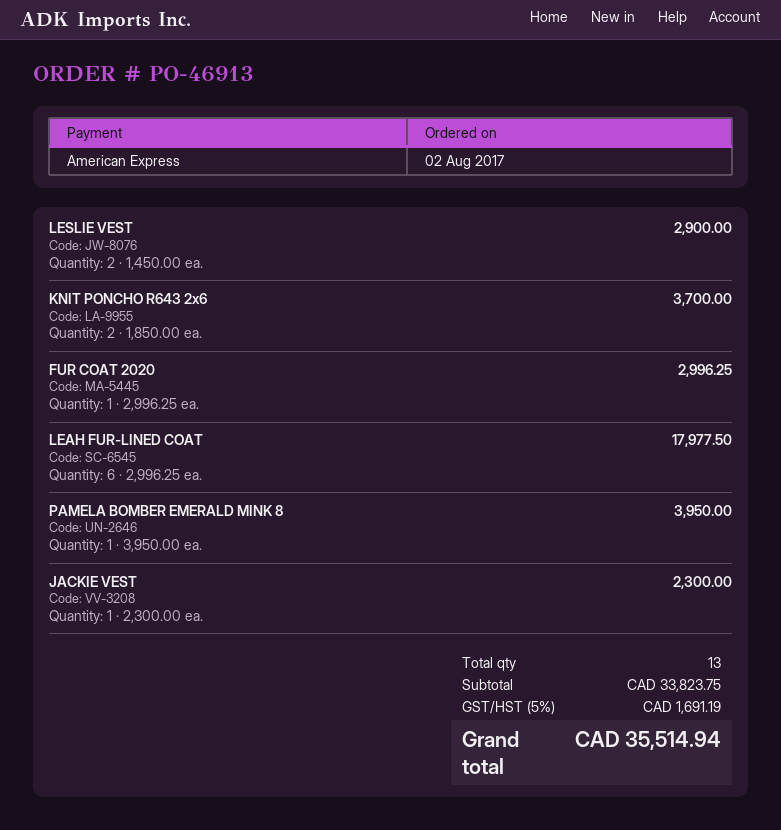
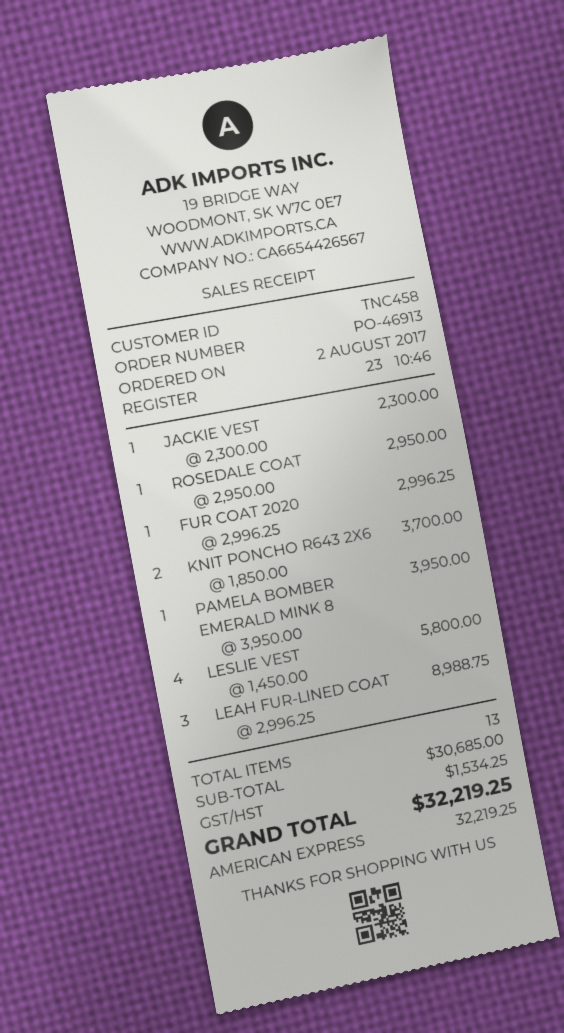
LESLIE VEST: 2 x 1450.00 = 2900.00 -> 4 x 1450.00 = 5800.00
LEAH FUR-LINED COAT: 6 x 2996.25 = 17977.50 -> 3 x 2996.25 = 8988.75
ROSEDALE COAT: none -> 1 x 2950.00 = 2950.00
subtotal: 33823.75 -> 30685.00
tax: 1691.19 -> 1534.25
total: 35514.94 -> 32219.25

